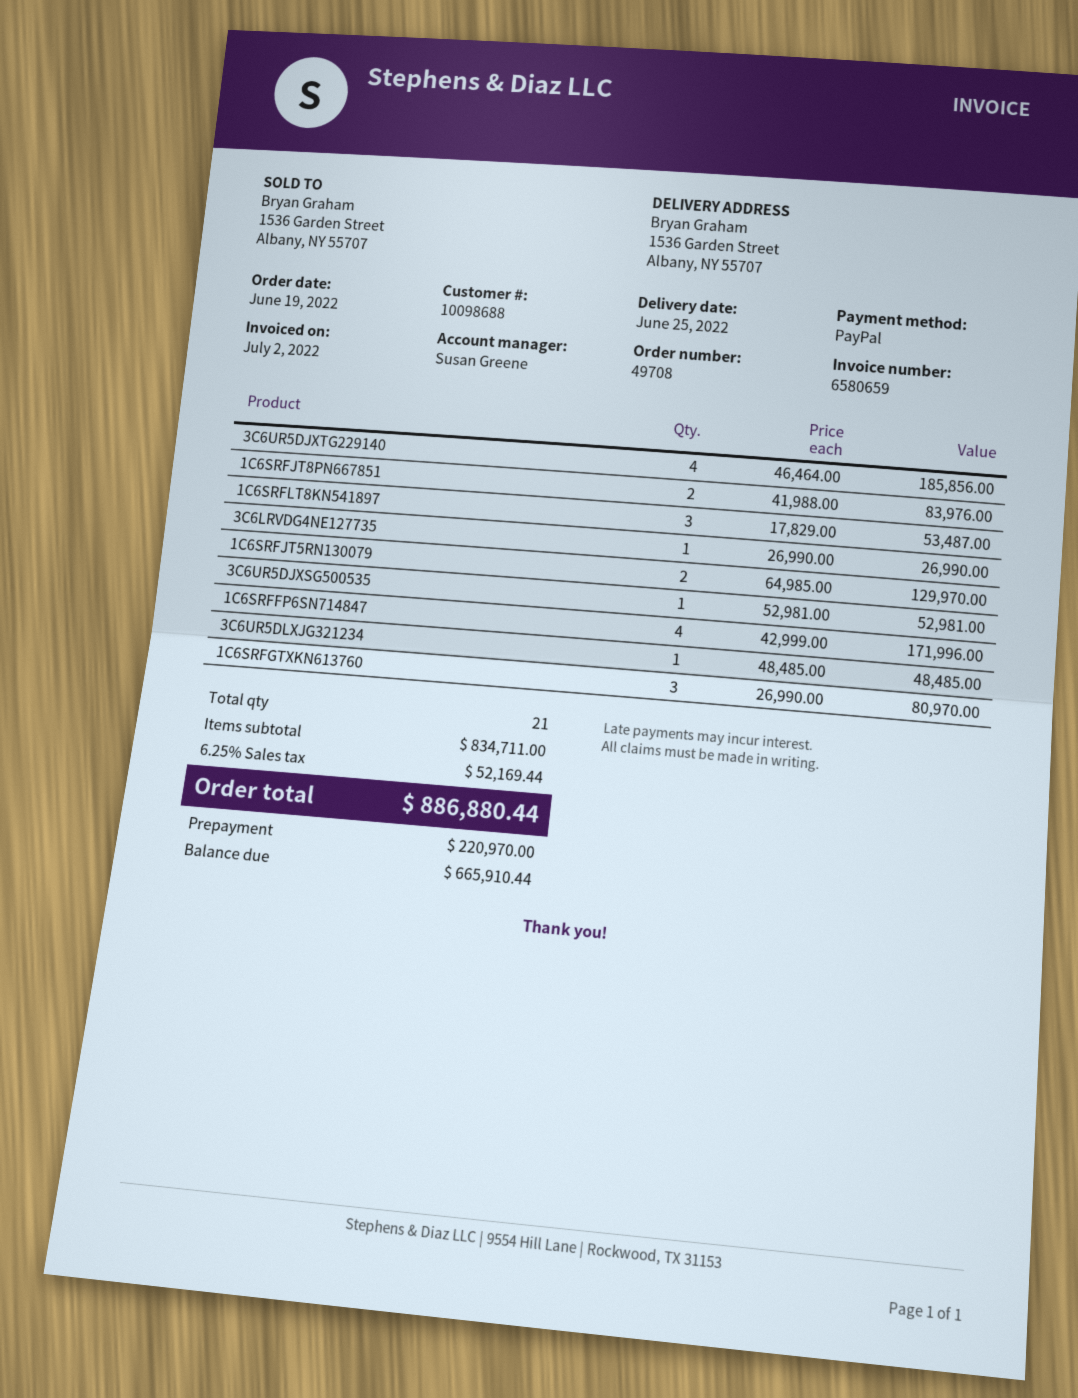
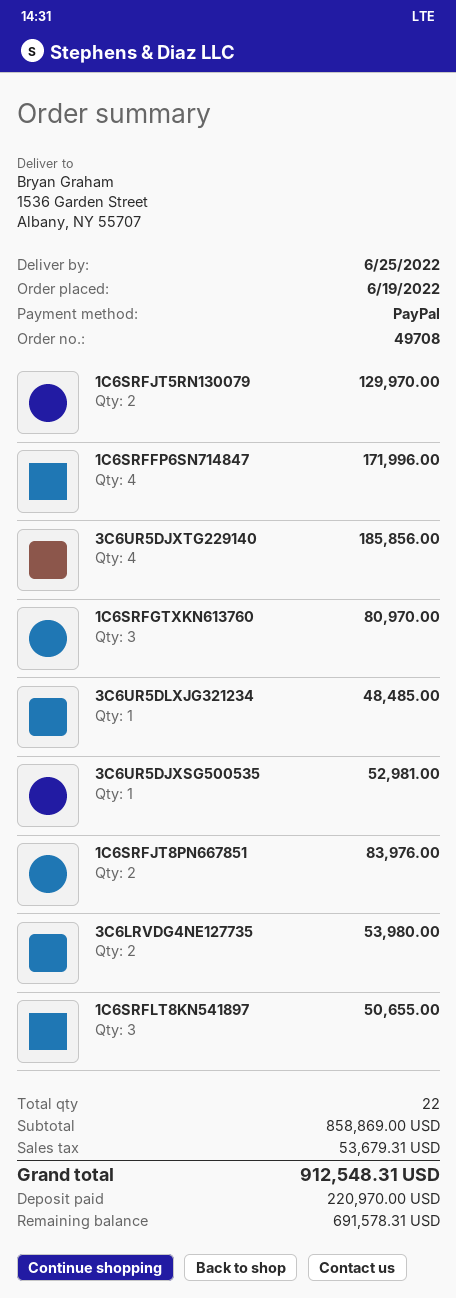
1C6SRFLT8KN541897: 3 for 53487.00 -> 3 for 50655.00
3C6LRVDG4NE127735: 1 for 26990.00 -> 2 for 53980.00
total quantity: 21 -> 22
subtotal: 834711.00 -> 858869.00
tax: 52169.44 -> 53679.31
total: 886880.44 -> 912548.31
balance: 665910.44 -> 691578.31

